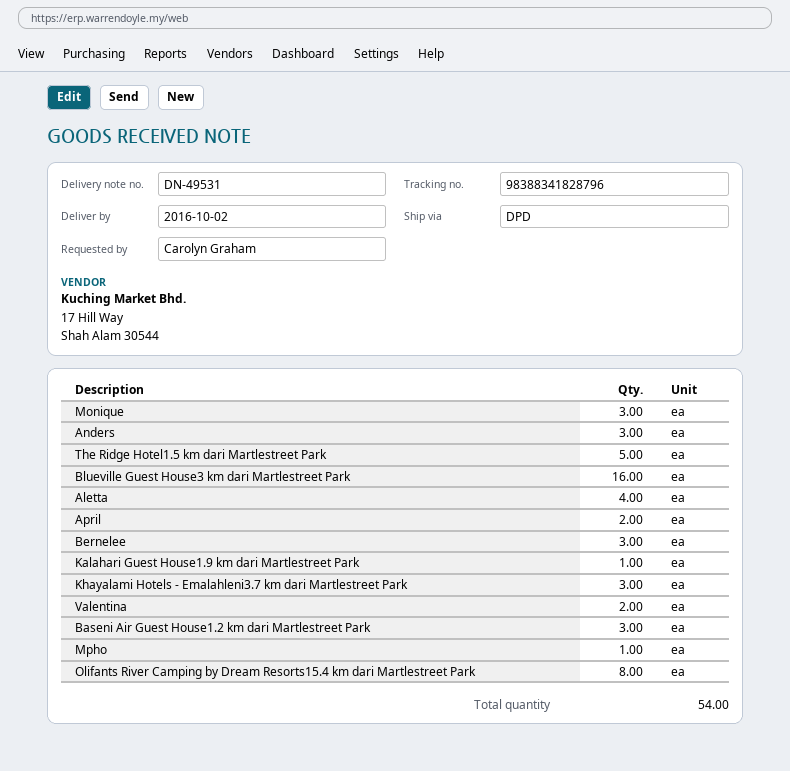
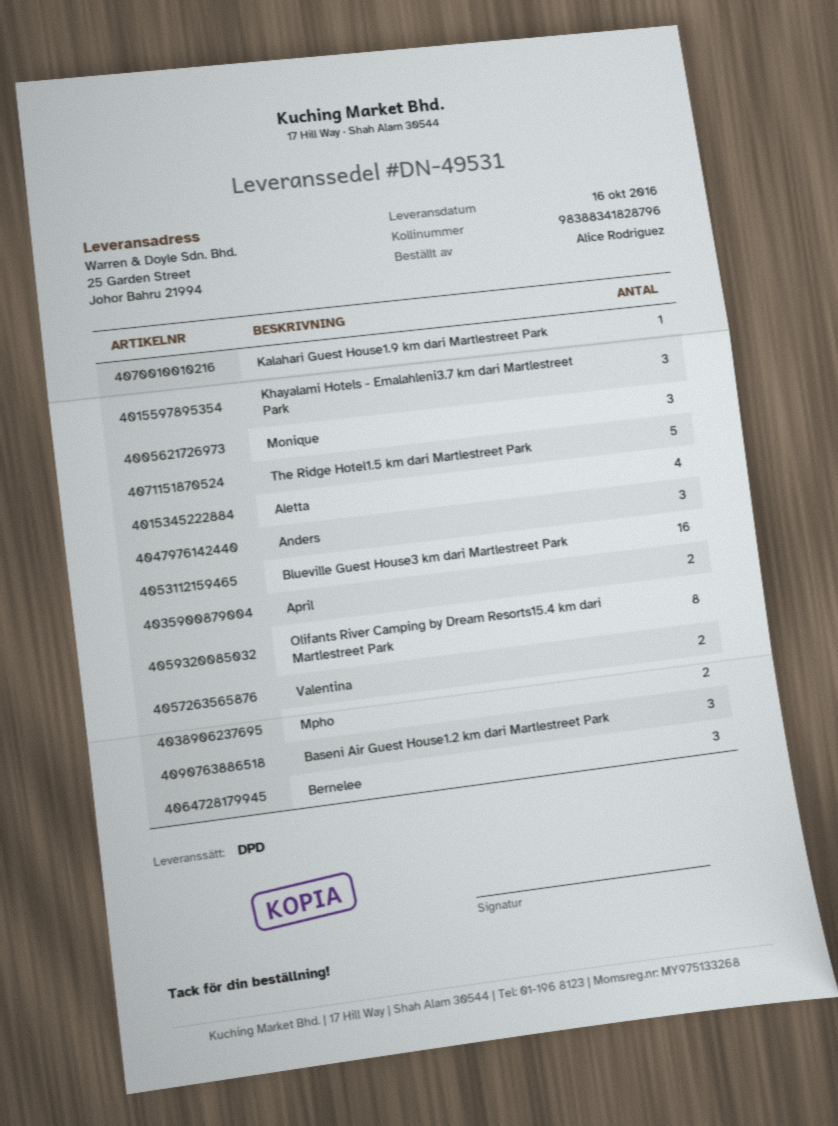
delivery date: 2016-10-02 -> 2016-10-16
ordered by: Carolyn Graham -> Alice Rodriguez
Mpho: 1 -> 2

